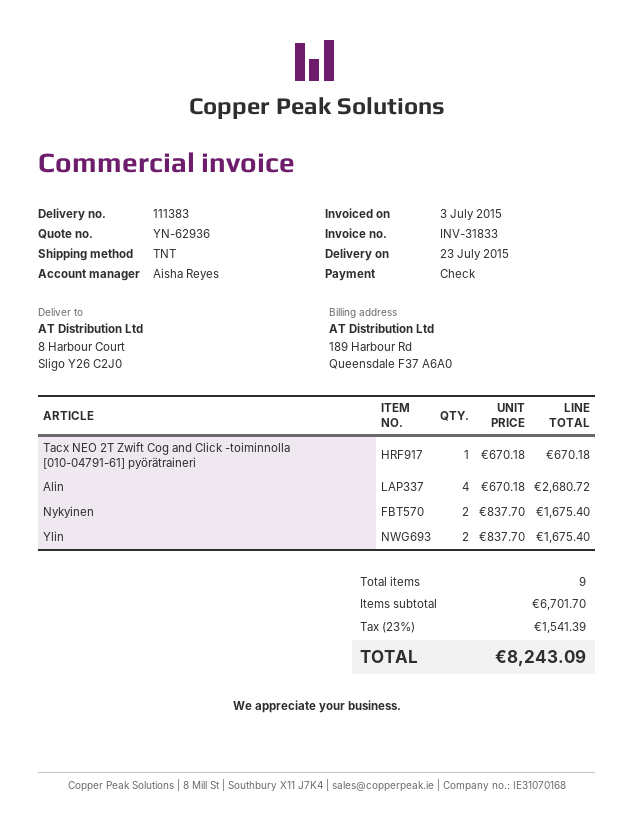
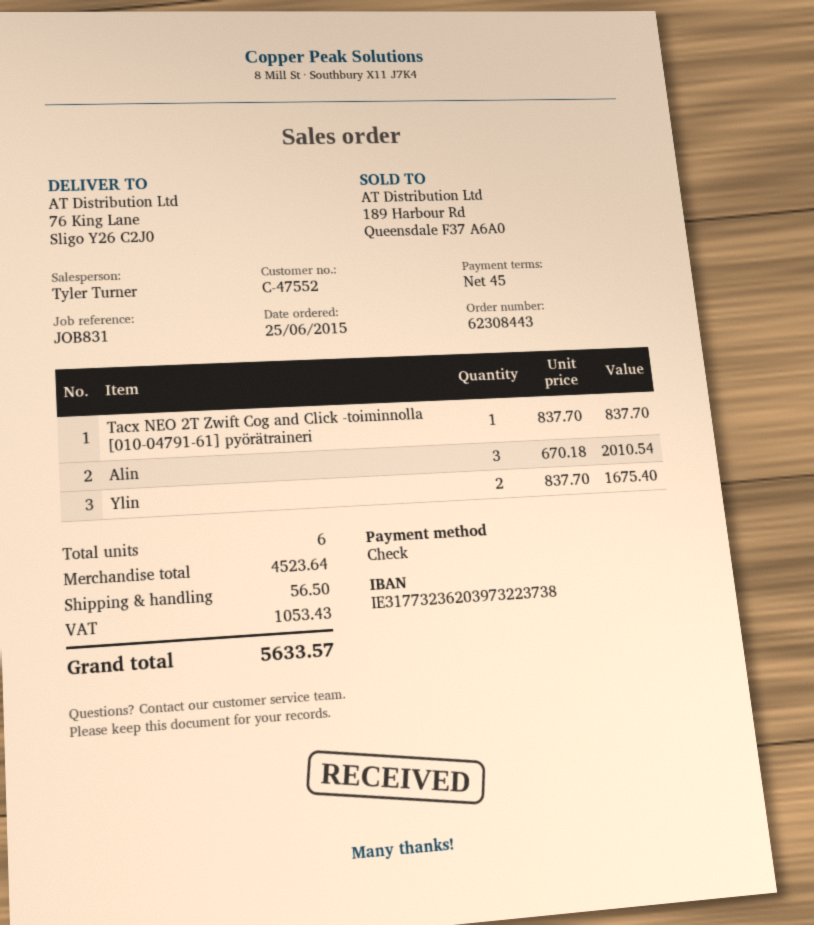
sales rep: Aisha Reyes -> Tyler Turner
ship to: 8 Harbour Court, Sligo Y26 C2J0 -> 76 King Lane, Sligo Y26 C2J0
Tacx NEO 2T Zwift Cog and Click -toiminnolla [010-04791-61] pyörätraineri: 1 x 670.18 = 670.18 -> 1 x 837.70 = 837.70
Alin: 4 x 670.18 = 2680.72 -> 3 x 670.18 = 2010.54
Nykyinen: 2 x 837.70 = 1675.40 -> none
total quantity: 9 -> 6
subtotal: 6701.70 -> 4523.64
shipping: none -> 56.50
tax: 1541.39 -> 1053.43
total: 8243.09 -> 5633.57

